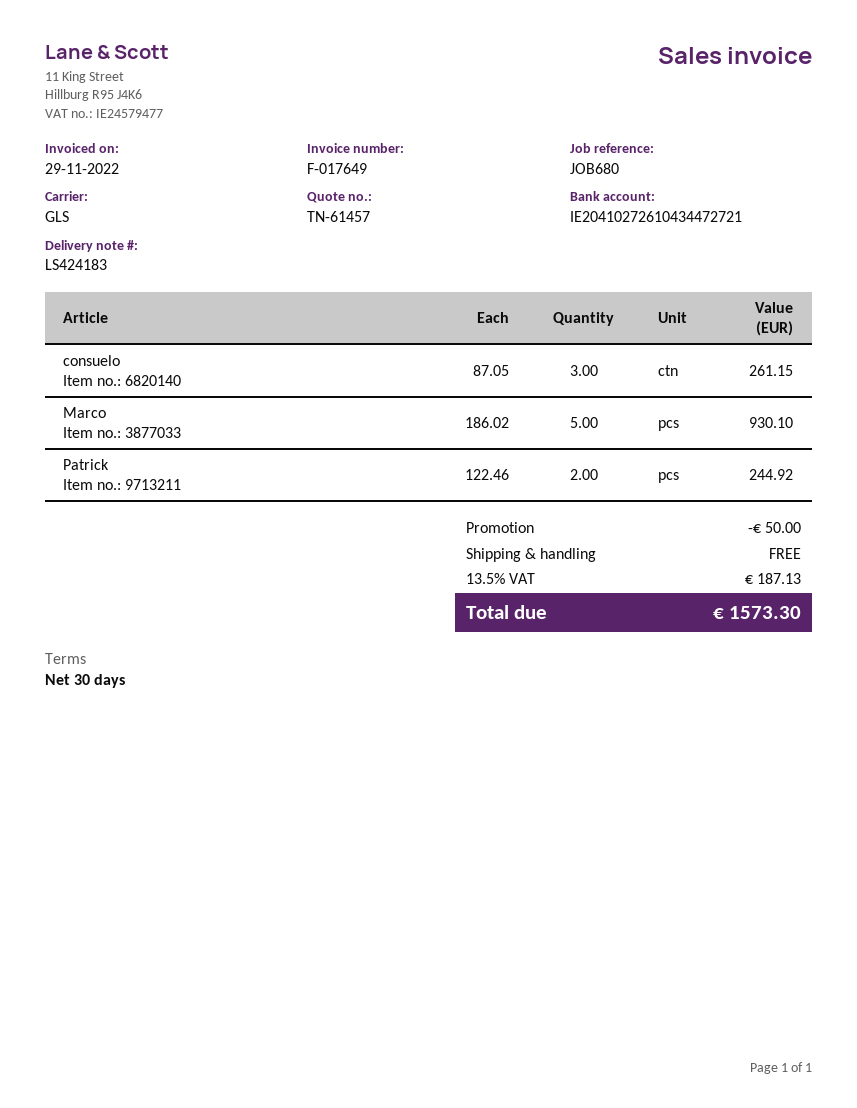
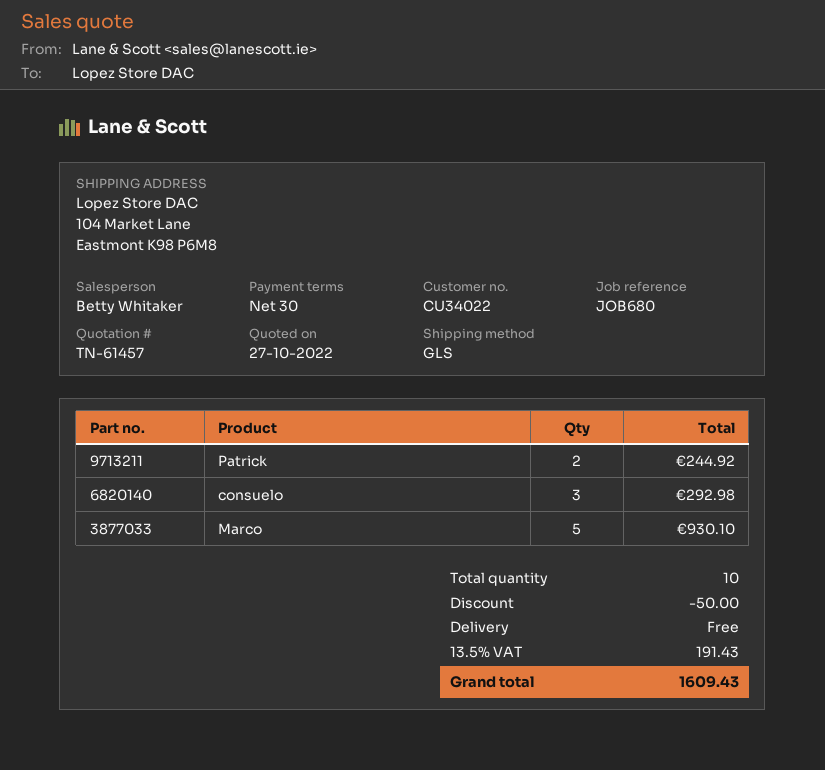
consuelo: 3 for 261.15 -> 3 for 292.98
tax: 13.5% = 187.13 -> 13.5% = 191.43
total: 1573.30 -> 1609.43

